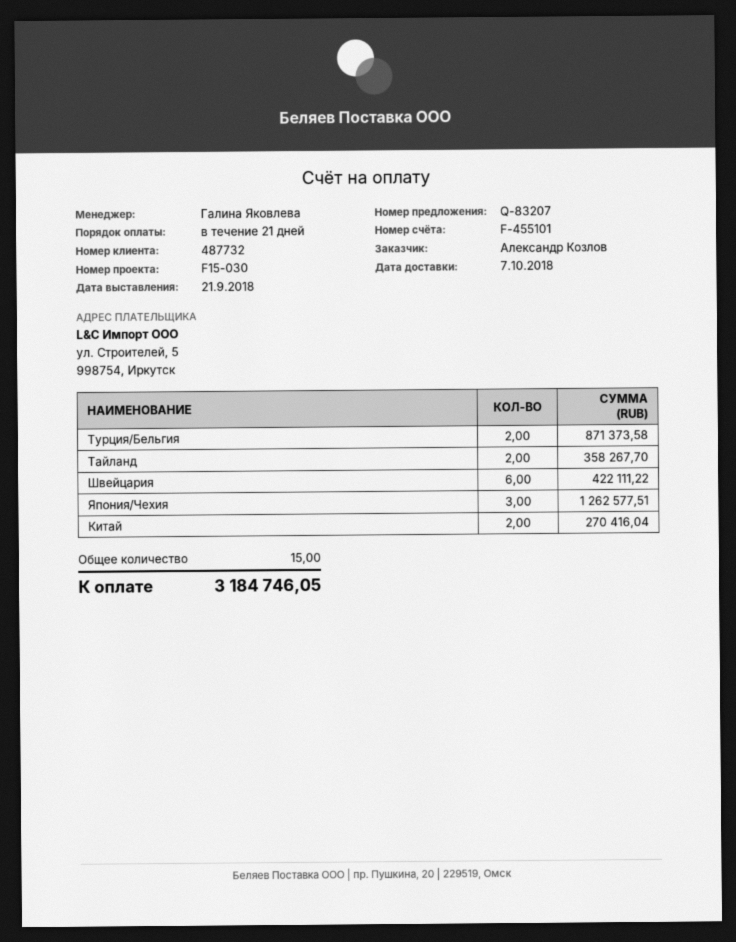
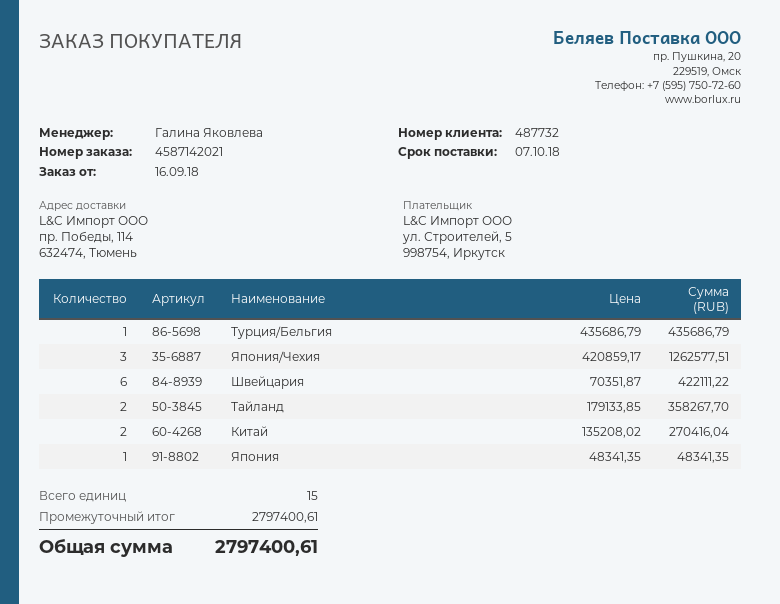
Турция/Бельгия: 2 for 871373.58 -> 1 for 435686.79
Япония: none -> 1 for 48341.35
total: 3184746.05 -> 2797400.61

